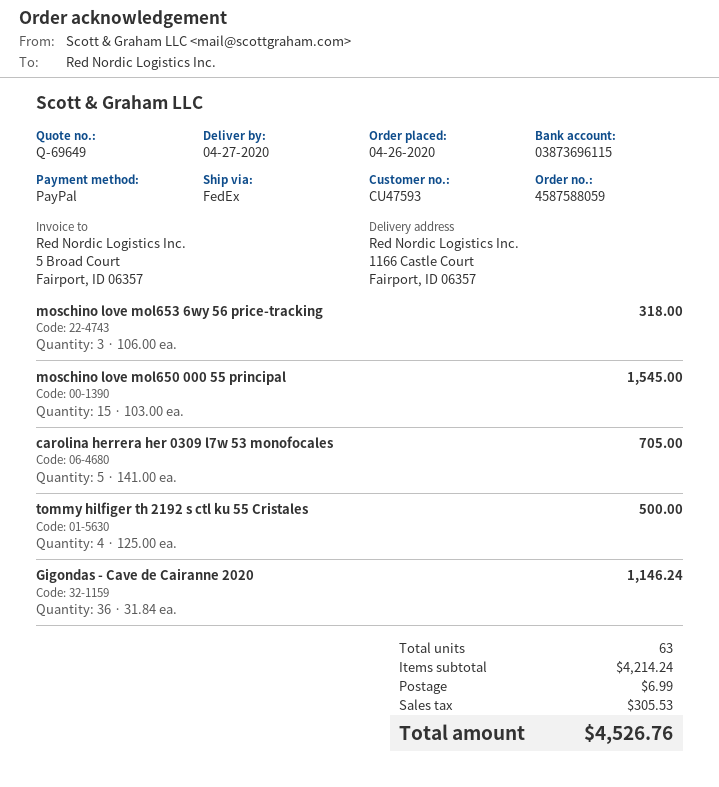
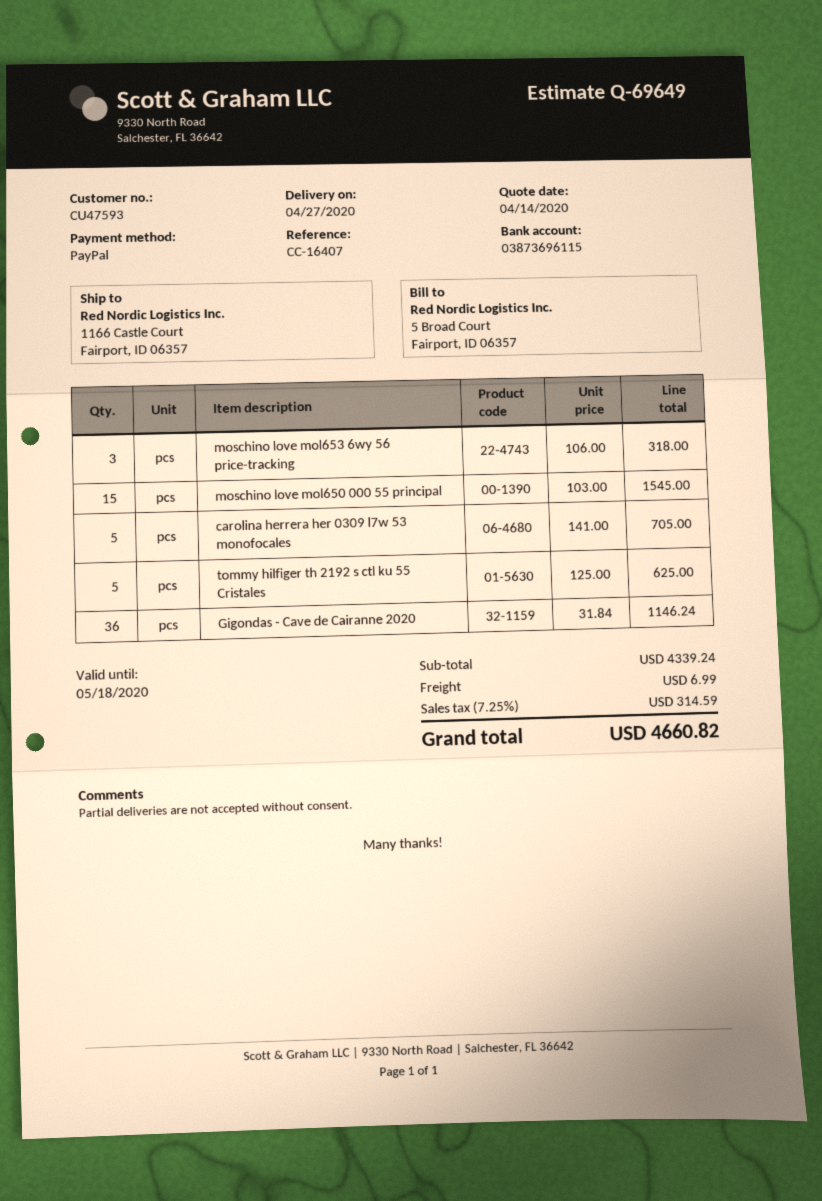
tommy hilfiger th 2192 s ctl ku 55 Cristales: 4 x 125.00 = 500.00 -> 5 x 125.00 = 625.00
subtotal: 4214.24 -> 4339.24
tax: 305.53 -> 314.59
total: 4526.76 -> 4660.82

